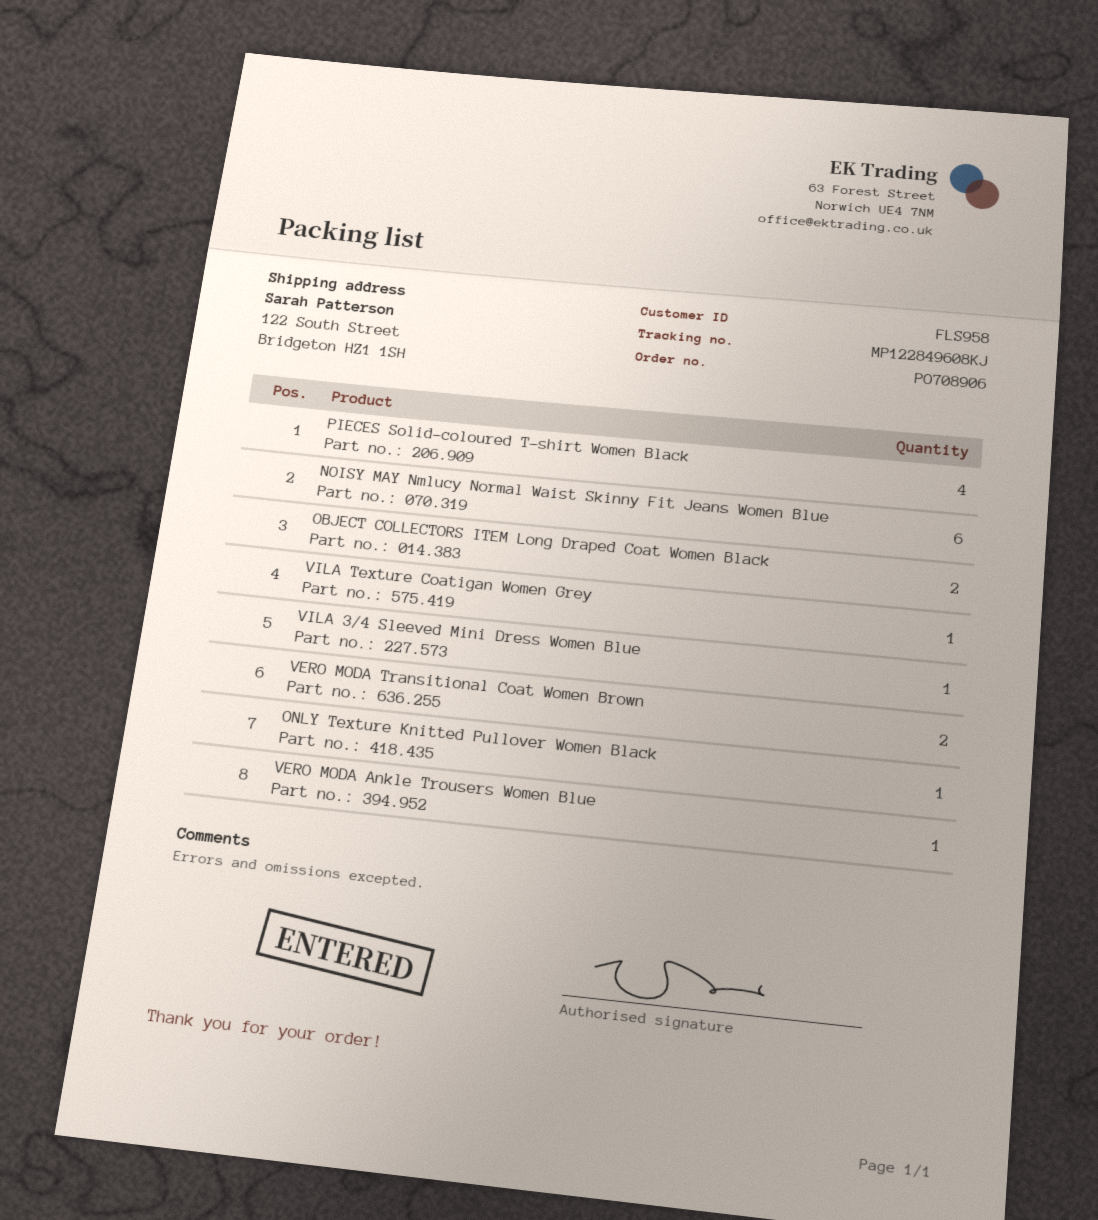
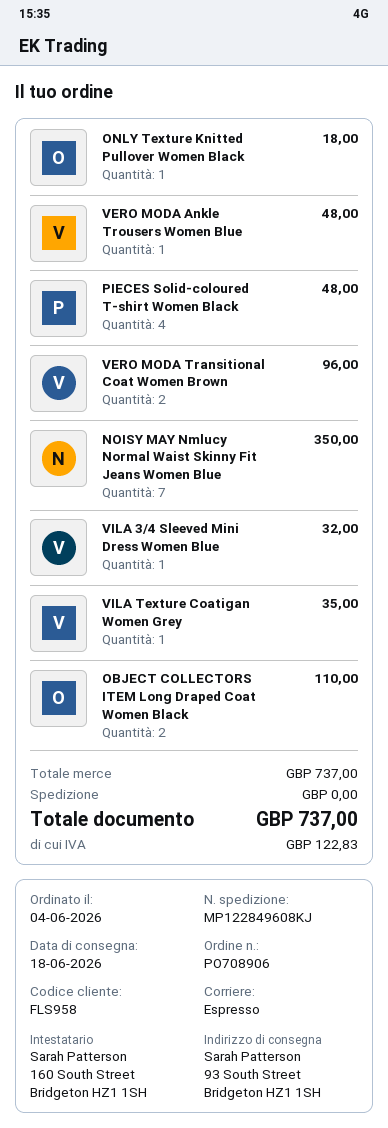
ship to: 122 South Street, Bridgeton HZ1 1SH -> 93 South Street, Bridgeton HZ1 1SH
NOISY MAY Nmlucy Normal Waist Skinny Fit Jeans Women Blue: 6 -> 7

